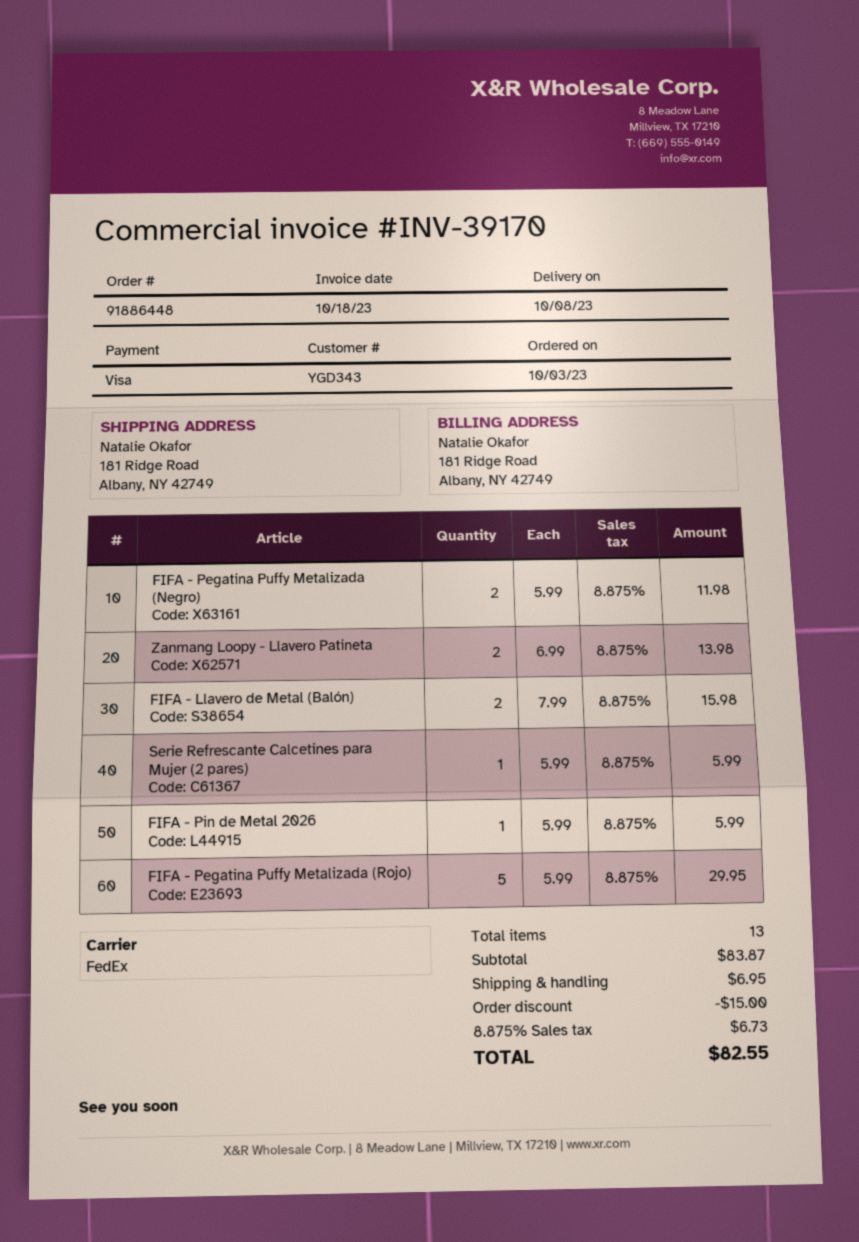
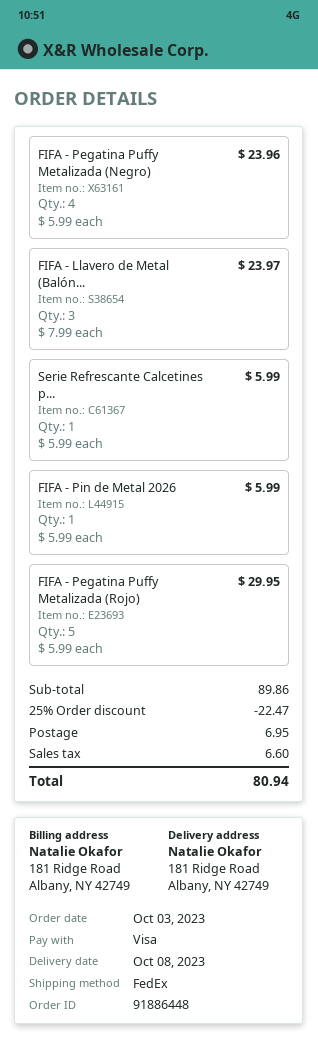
FIFA - Pegatina Puffy Metalizada (Negro): 2 x 5.99 = 11.98 -> 4 x 5.99 = 23.96
Zanmang Loopy - Llavero Patineta: 2 x 6.99 = 13.98 -> none
FIFA - Llavero de Metal (Balón): 2 x 7.99 = 15.98 -> 3 x 7.99 = 23.97
subtotal: 83.87 -> 89.86
discount: 15.00 -> 22.47
tax: 6.73 -> 6.60
total: 82.55 -> 80.94

